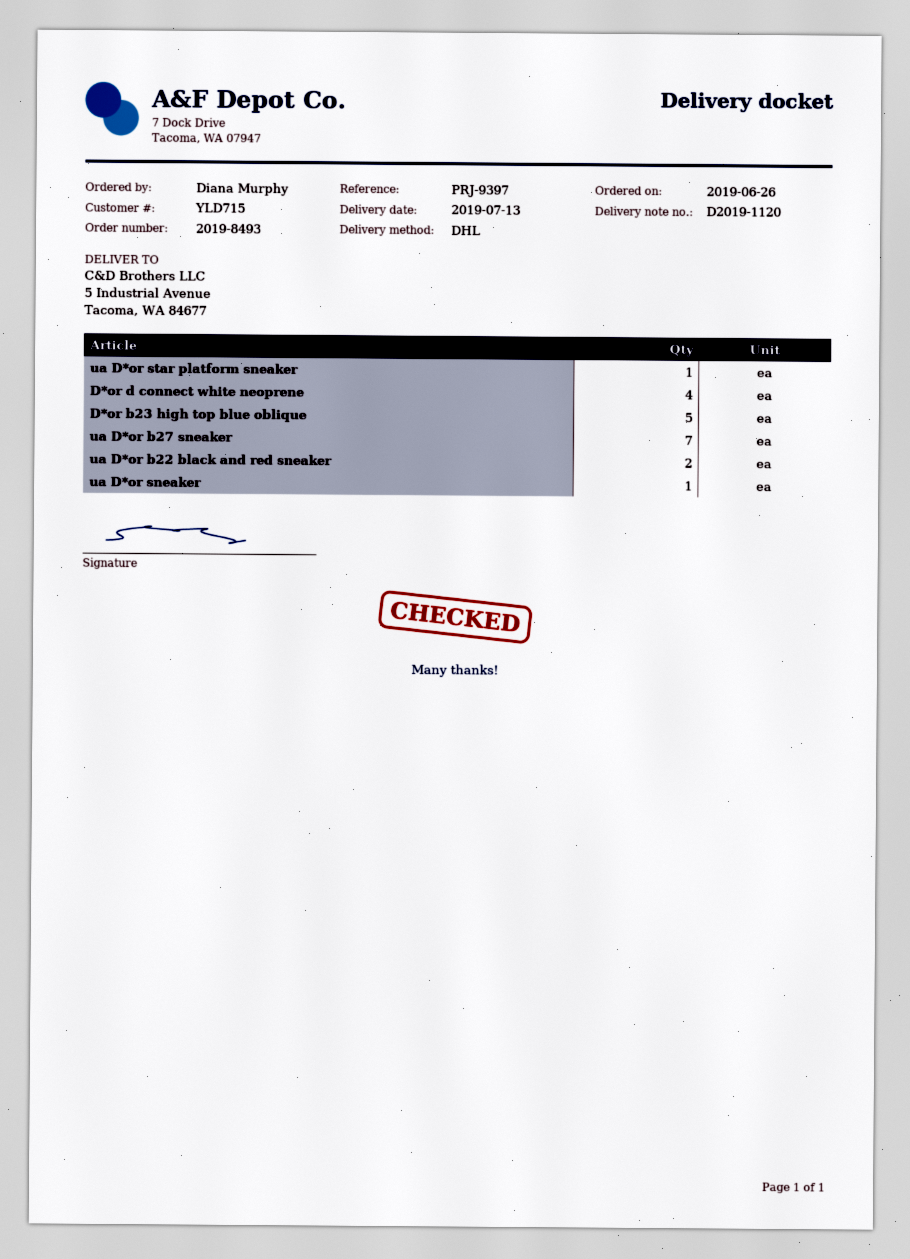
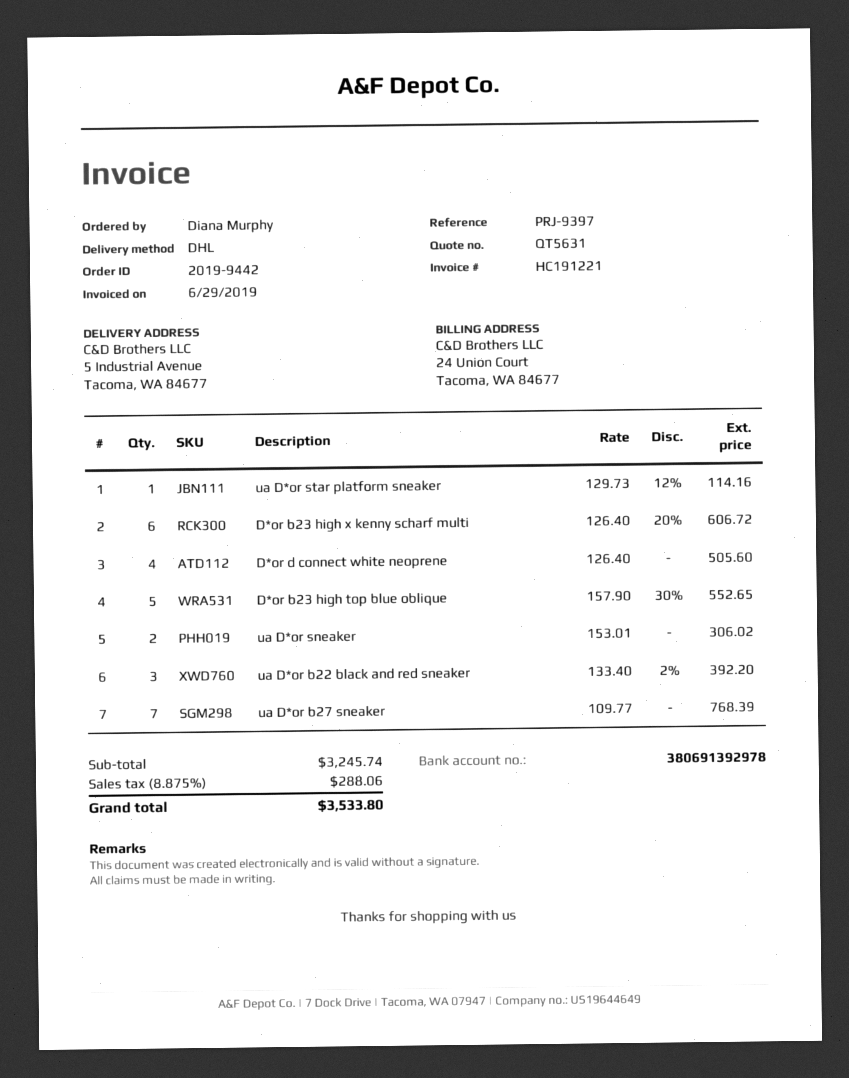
order number: 2019-8493 -> 2019-9442
ua D*or b22 black and red sneaker: 2 -> 3
ua D*or sneaker: 1 -> 2
D*or b23 high x kenny scharf multi: none -> 6

